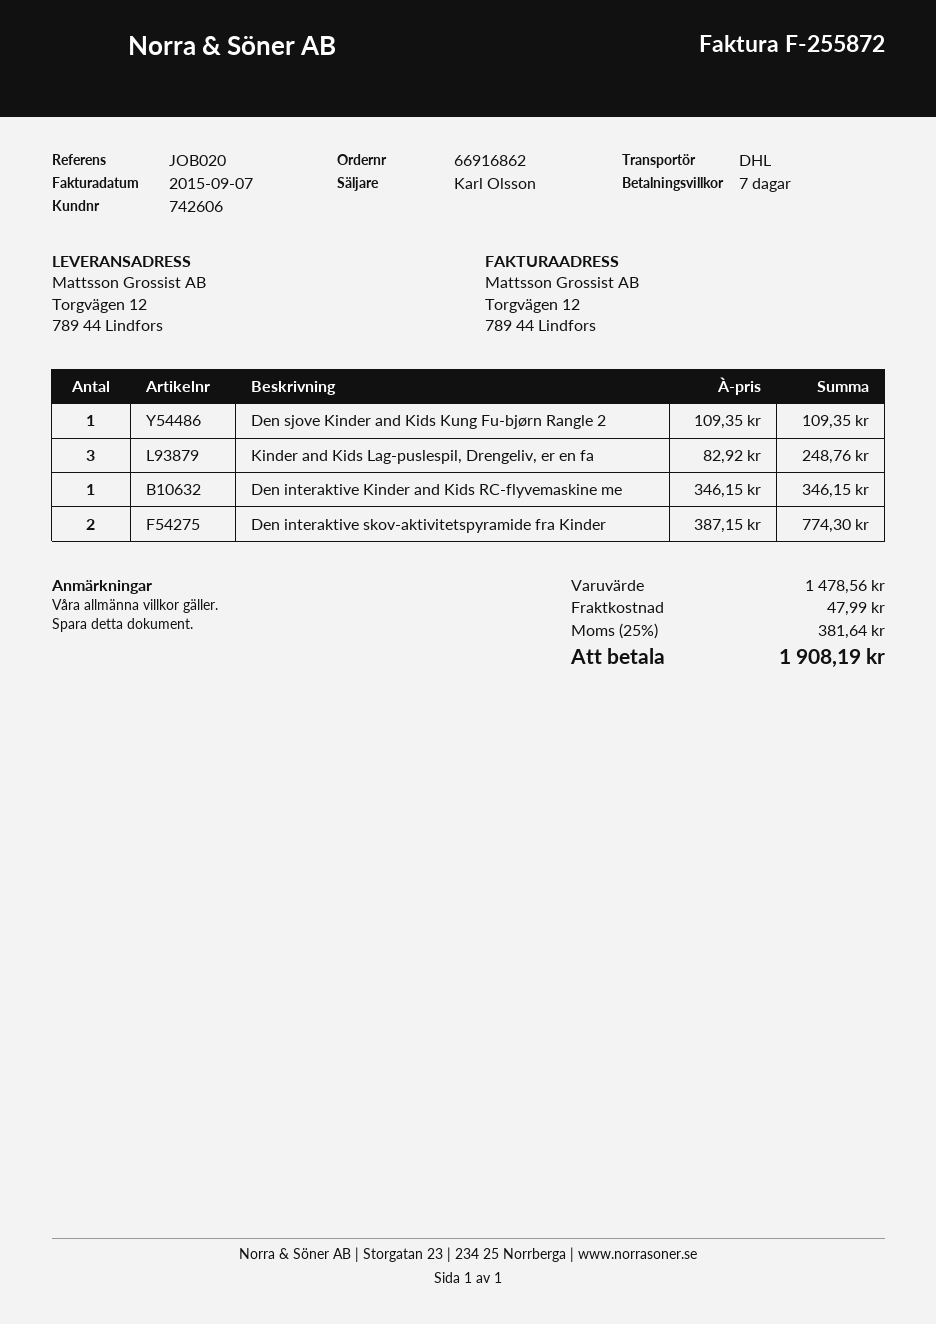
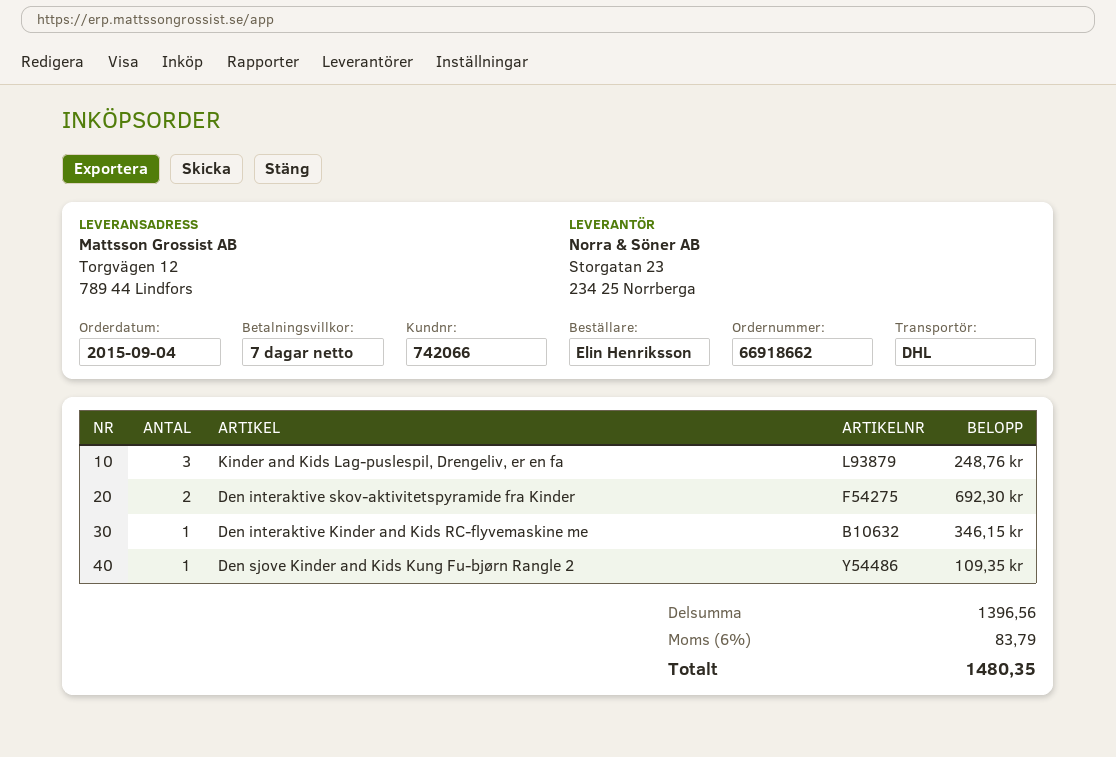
order number: 66916862 -> 66918662
customer number: 742606 -> 742066
Den interaktive skov-aktivitetspyramide fra Kinder: 2 for 774.30 -> 2 for 692.30
subtotal: 1478.56 -> 1396.56
shipping: 47.99 -> none
tax: 25% = 381.64 -> 6% = 83.79
total: 1908.19 -> 1480.35

